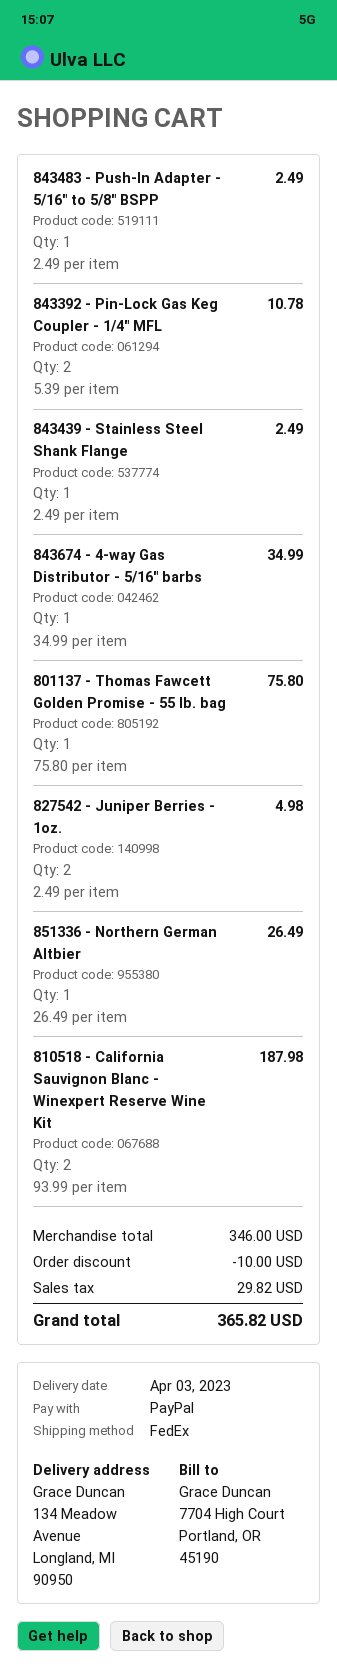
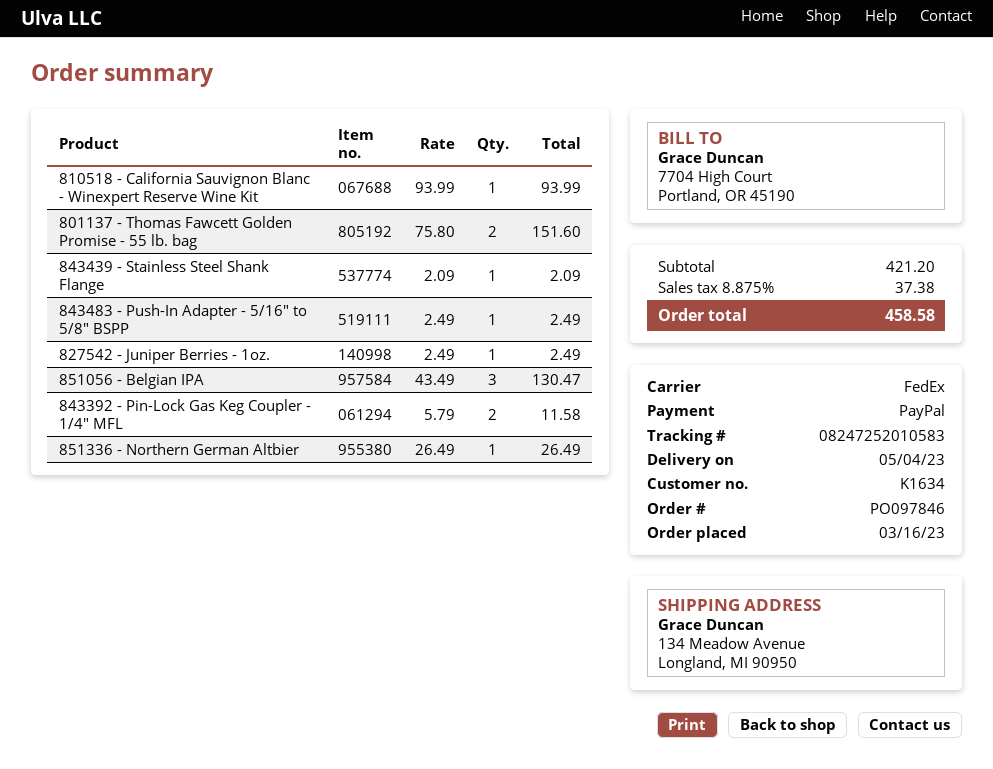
delivery date: 2023-04-03 -> 2023-05-04
843392 - Pin-Lock Gas Keg Coupler - 1/4" MFL: 2 x 5.39 = 10.78 -> 2 x 5.79 = 11.58
843439 - Stainless Steel Shank Flange: 1 x 2.49 = 2.49 -> 1 x 2.09 = 2.09
843674 - 4-way Gas Distributor - 5/16" barbs: 1 x 34.99 = 34.99 -> none
801137 - Thomas Fawcett Golden Promise - 55 lb. bag: 1 x 75.80 = 75.80 -> 2 x 75.80 = 151.60
827542 - Juniper Berries - 1oz.: 2 x 2.49 = 4.98 -> 1 x 2.49 = 2.49
810518 - California Sauvignon Blanc - Winexpert Reserve Wine Kit: 2 x 93.99 = 187.98 -> 1 x 93.99 = 93.99
851056 - Belgian IPA: none -> 3 x 43.49 = 130.47
subtotal: 346.00 -> 421.20
discount: 10.00 -> none
tax: 29.82 -> 37.38
total: 365.82 -> 458.58

